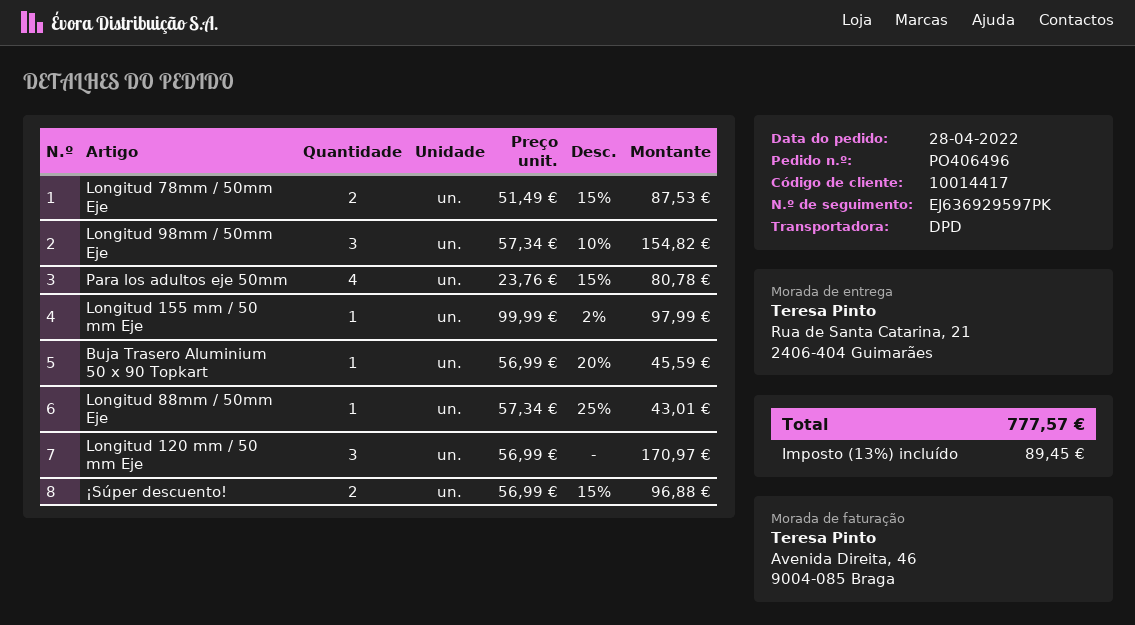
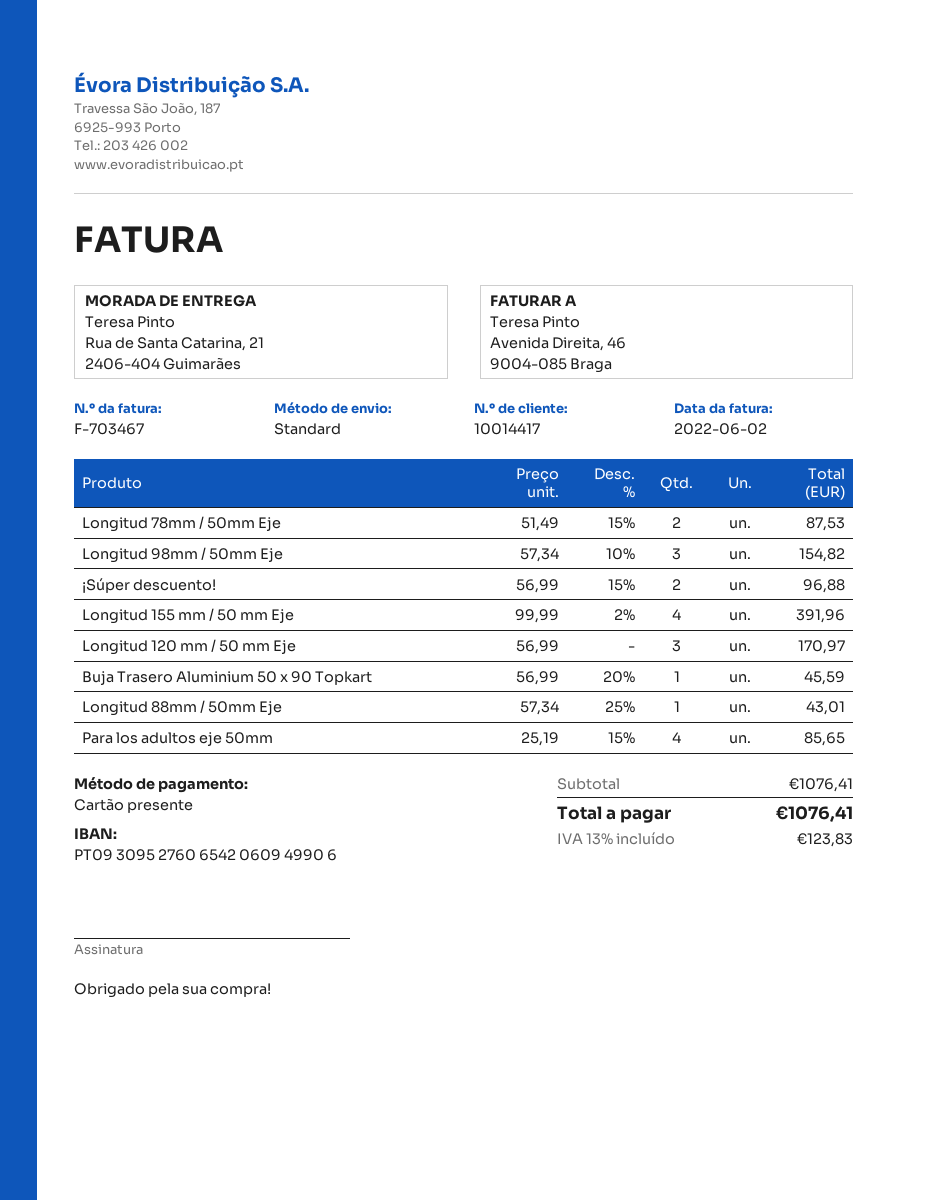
shipping method: DPD -> standard
Para los adultos eje 50mm: 4 x 23.76 - 15% = 80.78 -> 4 x 25.19 - 15% = 85.65
Longitud 155 mm / 50 mm Eje: 1 x 99.99 - 2% = 97.99 -> 4 x 99.99 - 2% = 391.96
tax: 13% = 89.45 -> 13% = 123.83
total: 777.57 -> 1076.41

